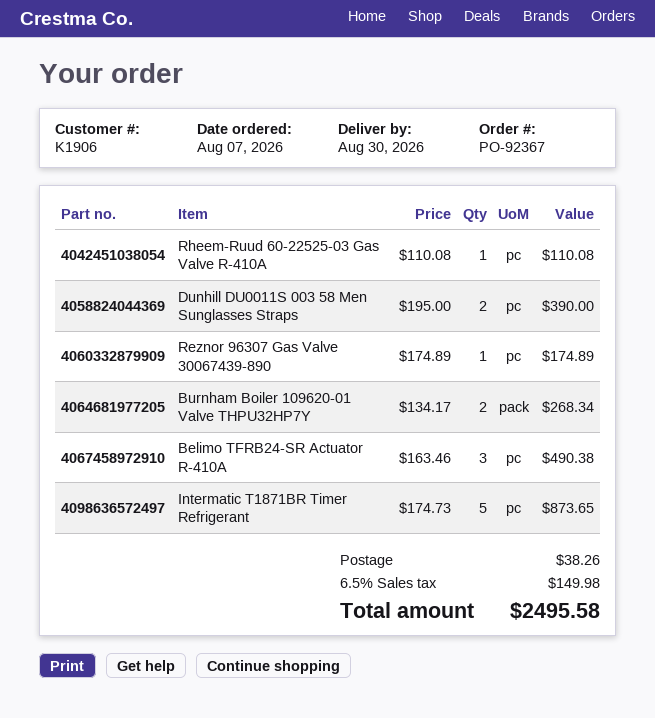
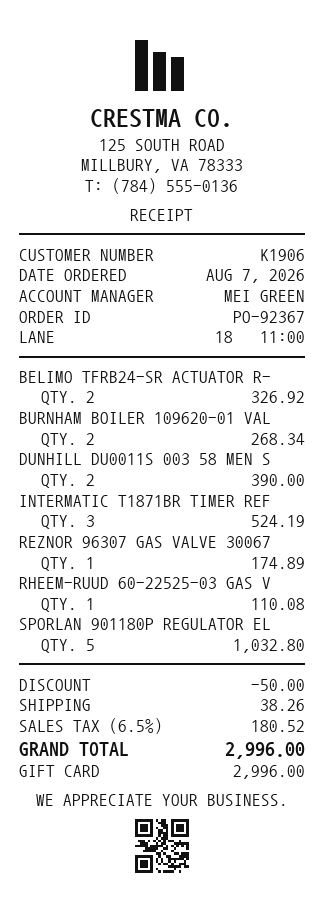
Belimo TFRB24-SR Actuator R-410A: 3 for 490.38 -> 2 for 326.92
Intermatic T1871BR Timer Refrigerant: 5 for 873.65 -> 3 for 524.19
SPORLAN 901180P REGULATOR EL: none -> 5 for 1032.80
discount: none -> 50.00
tax: 6.5% = 149.98 -> 6.5% = 180.52
total: 2495.58 -> 2996.00

